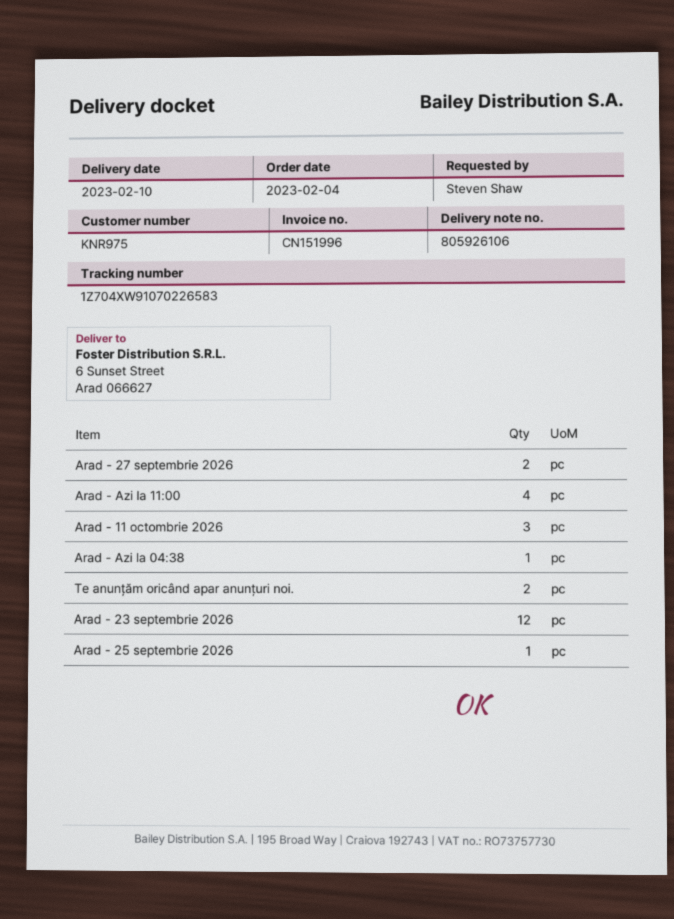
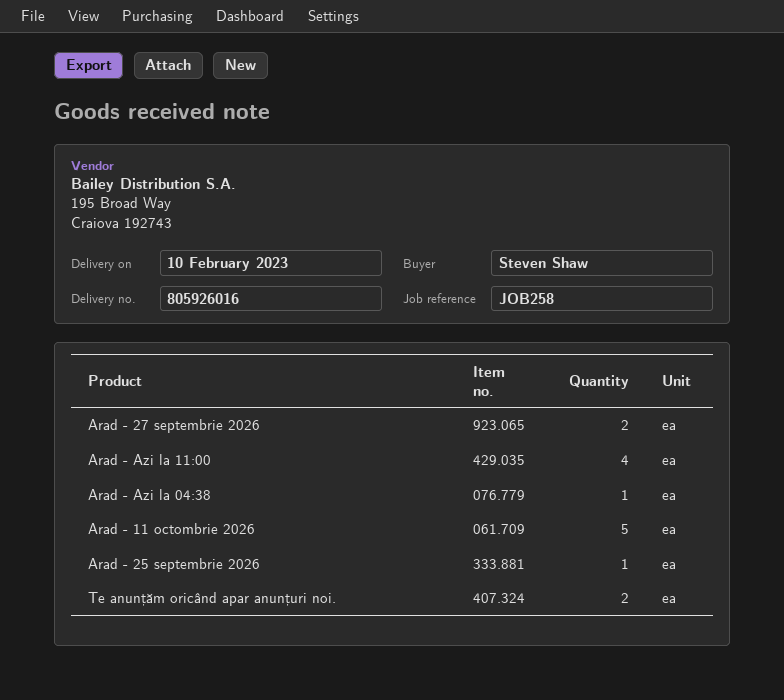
delivery note number: 805926106 -> 805926016
Arad - 11 octombrie 2026: 3 -> 5
Arad - 23 septembrie 2026: 12 -> none

